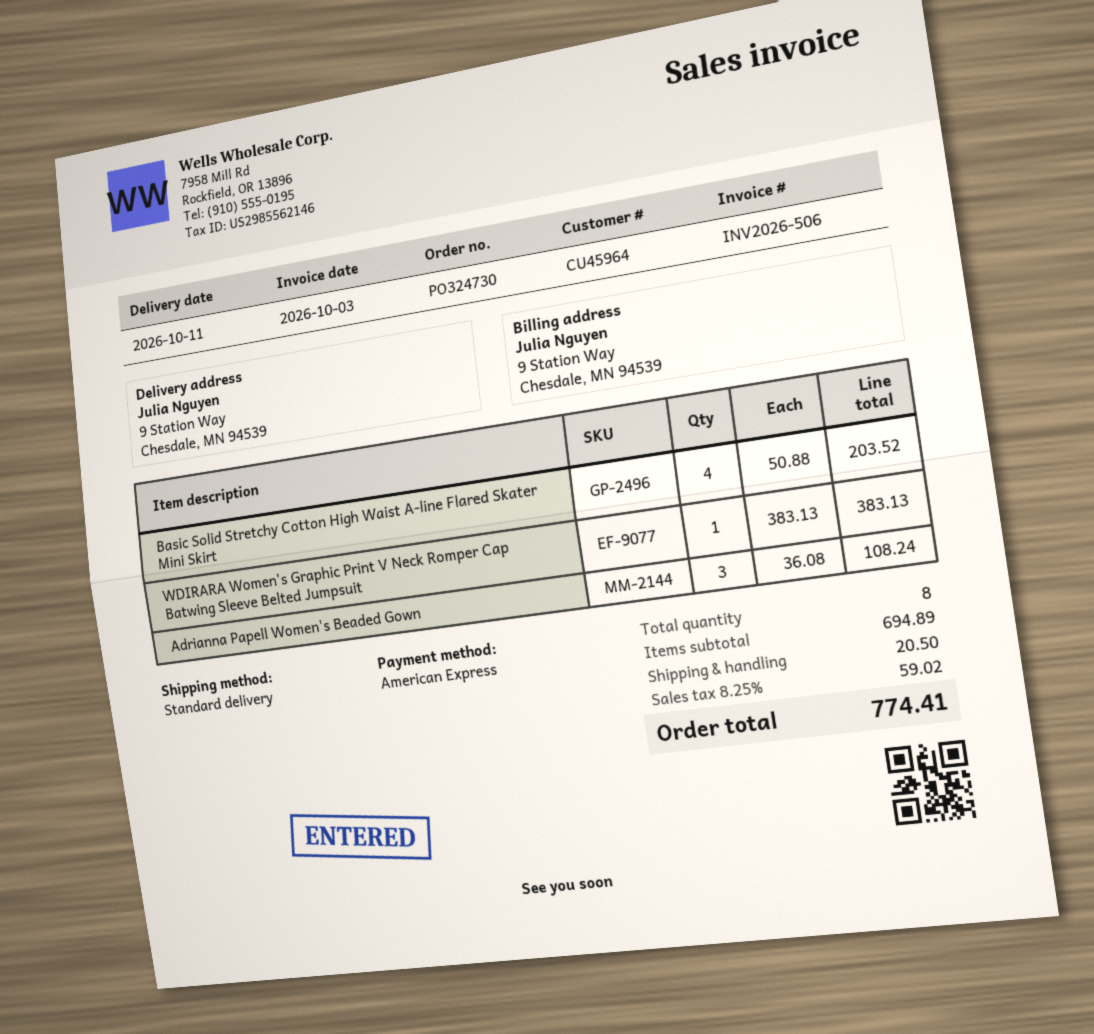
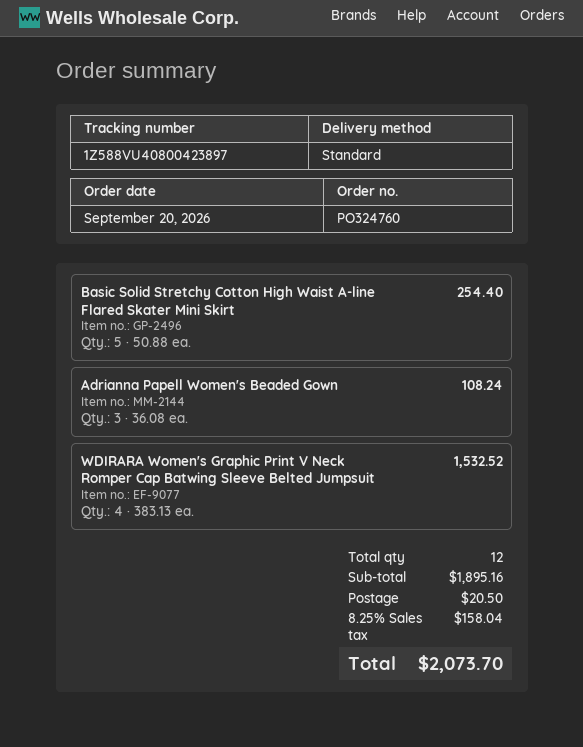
order number: PO324730 -> PO324760
Basic Solid Stretchy Cotton High Waist A-line Flared Skater Mini Skirt: 4 x 50.88 = 203.52 -> 5 x 50.88 = 254.40
WDIRARA Women's Graphic Print V Neck Romper Cap Batwing Sleeve Belted Jumpsuit: 1 x 383.13 = 383.13 -> 4 x 383.13 = 1532.52
total quantity: 8 -> 12
subtotal: 694.89 -> 1895.16
tax: 8.25% = 59.02 -> 8.25% = 158.04
total: 774.41 -> 2073.70

